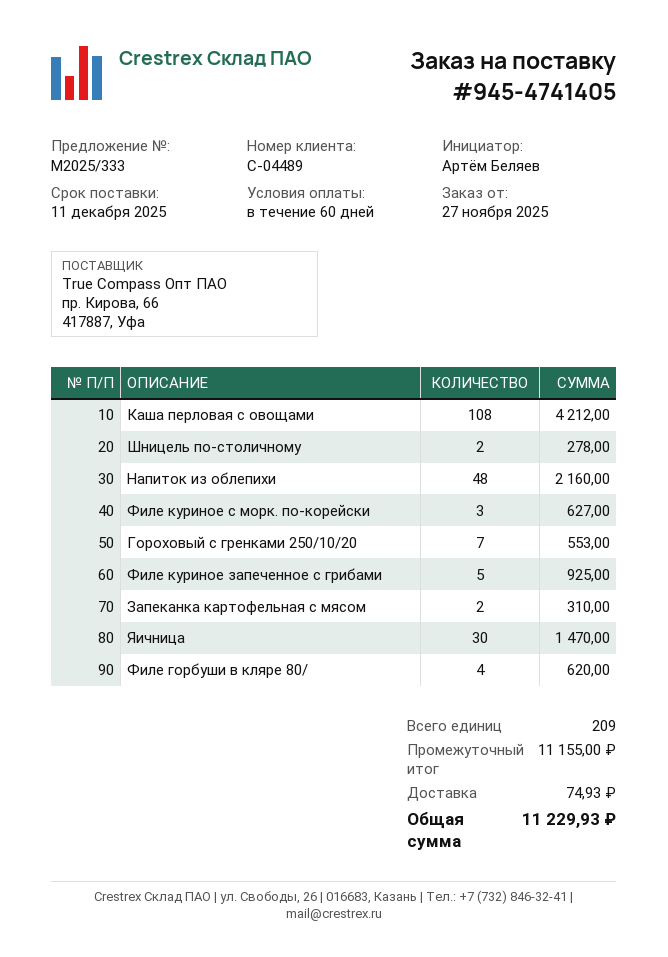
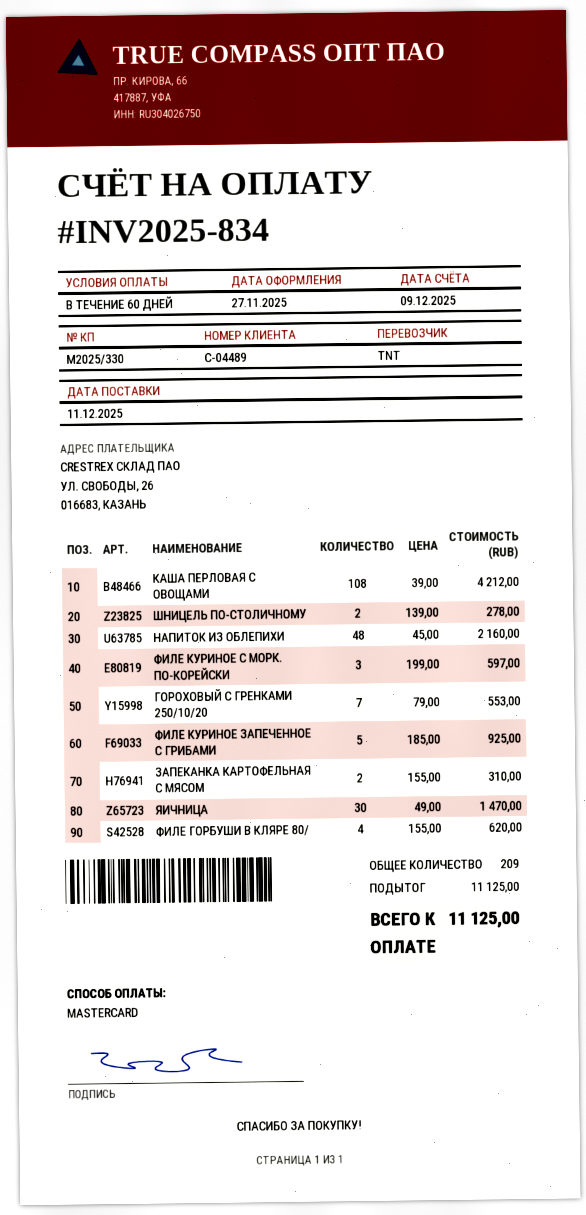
quote number: M2025/333 -> M2025/330
Филе куриное с морк. по-корейски: 3 for 627.00 -> 3 for 597.00
subtotal: 11155.00 -> 11125.00
shipping: 74.93 -> none
total: 11229.93 -> 11125.00

